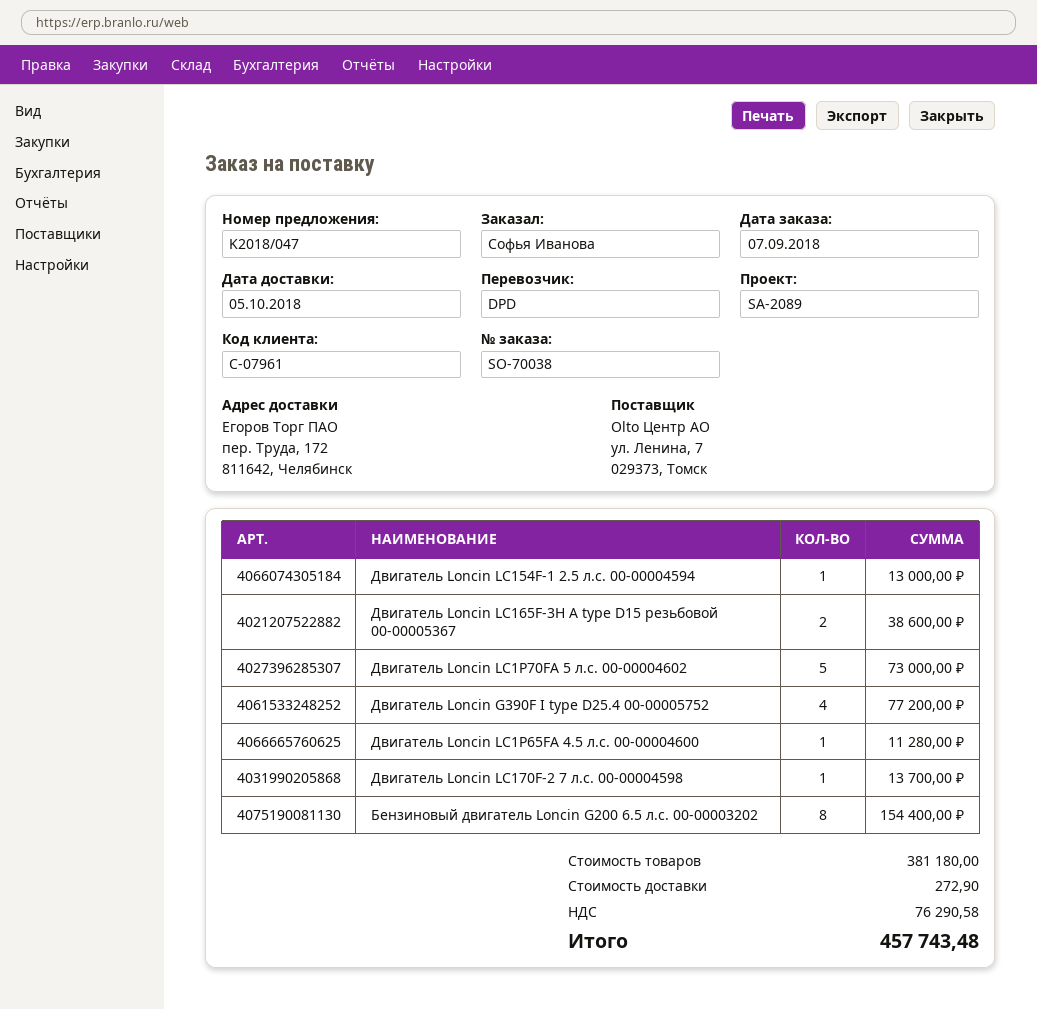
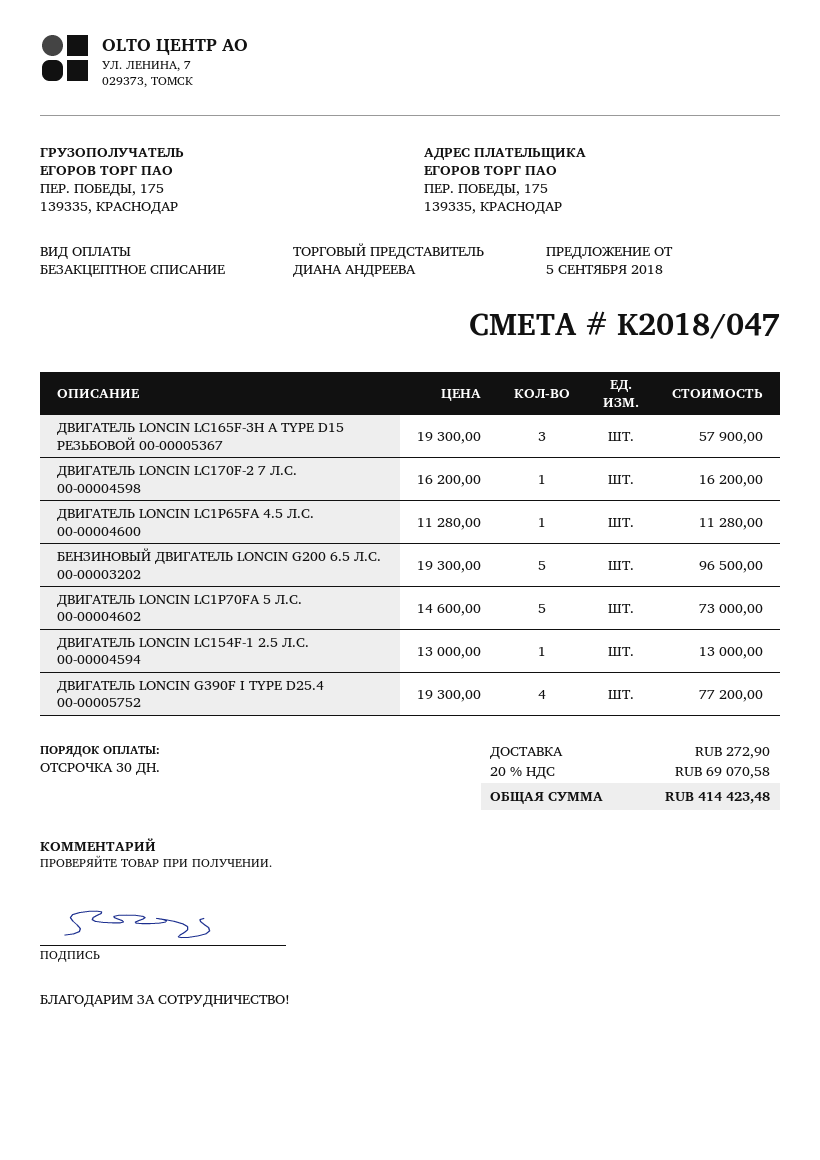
ship to: пер. Труда, 172, 811642, Челябинск -> ПЕР. ПОБЕДЫ, 175, 139335, КРАСНОДАР
Двигатель Loncin LC165F-3H A type D15 резьбовой 00-00005367: 2 for 38600.00 -> 3 for 57900.00
Двигатель Loncin LC170F-2 7 л.с. 00-00004598: 1 for 13700.00 -> 1 for 16200.00
Бензиновый двигатель Loncin G200 6.5 л.с. 00-00003202: 8 for 154400.00 -> 5 for 96500.00
tax: 76290.58 -> 69070.58
total: 457743.48 -> 414423.48

